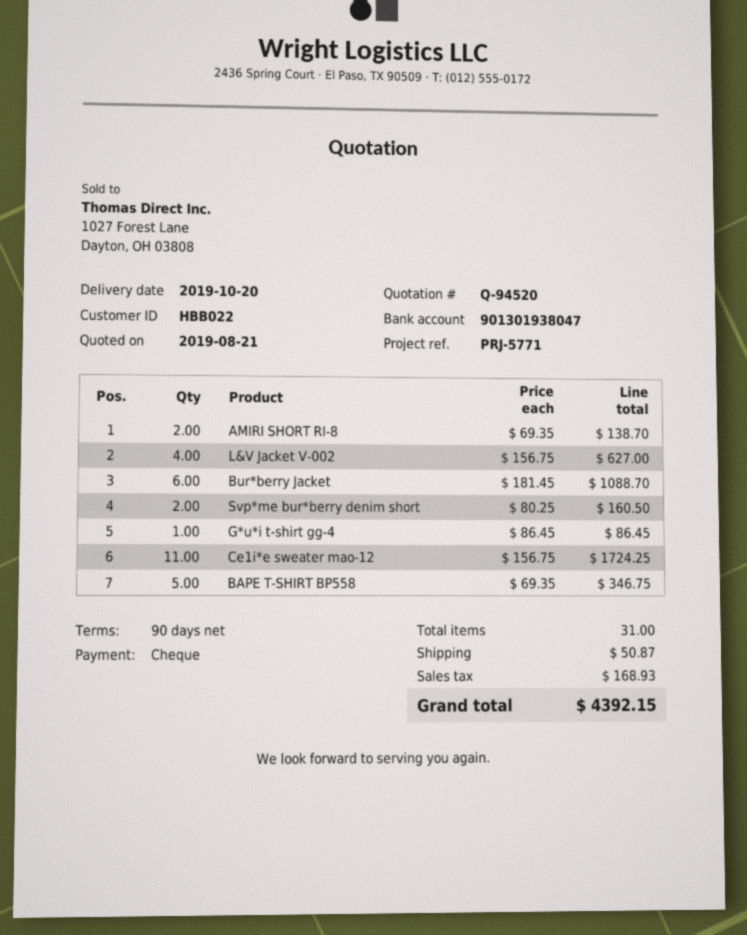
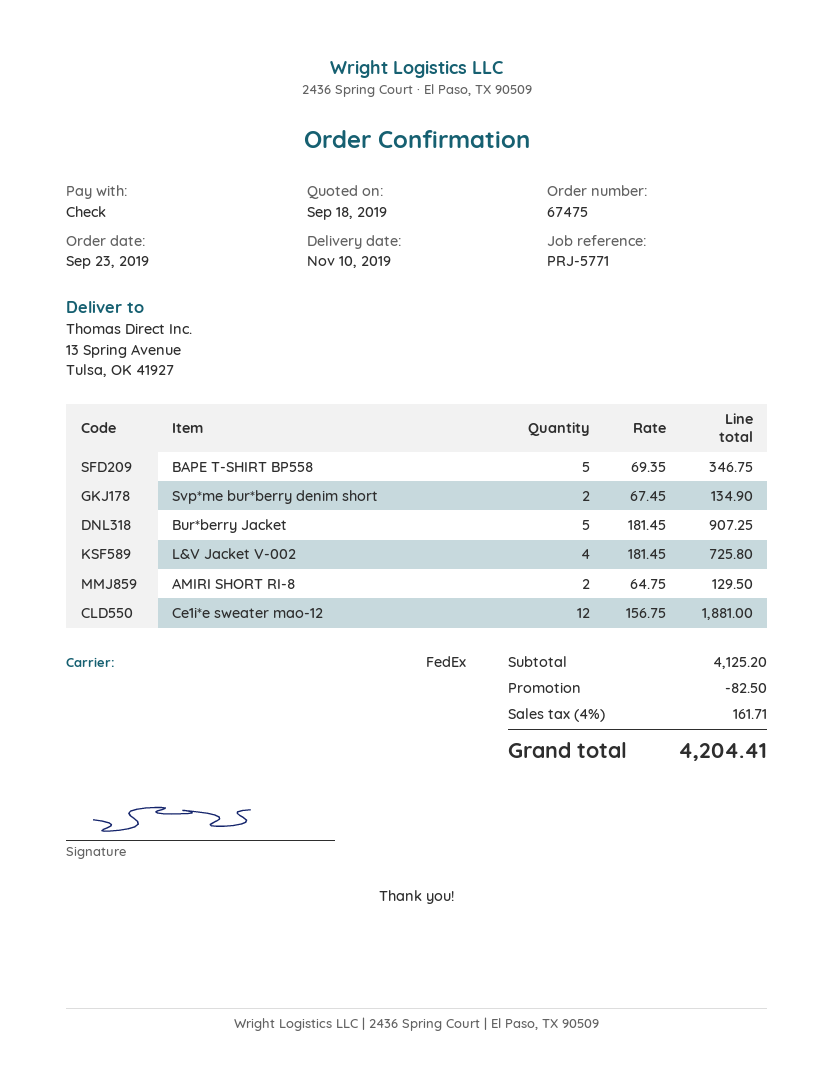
quote date: 2019-08-21 -> 2019-09-18
delivery date: 2019-10-20 -> 2019-11-10
AMIRI SHORT RI-8: 2 x 69.35 = 138.70 -> 2 x 64.75 = 129.50
L&V Jacket V-002: 4 x 156.75 = 627.00 -> 4 x 181.45 = 725.80
Bur*berry Jacket: 6 x 181.45 = 1088.70 -> 5 x 181.45 = 907.25
Svp*me bur*berry denim short: 2 x 80.25 = 160.50 -> 2 x 67.45 = 134.90
G*u*i t-shirt gg-4: 1 x 86.45 = 86.45 -> none
Ce1i*e sweater mao-12: 11 x 156.75 = 1724.25 -> 12 x 156.75 = 1881.00
discount: none -> 82.50
shipping: 50.87 -> none
tax: 168.93 -> 161.71
total: 4392.15 -> 4204.41

